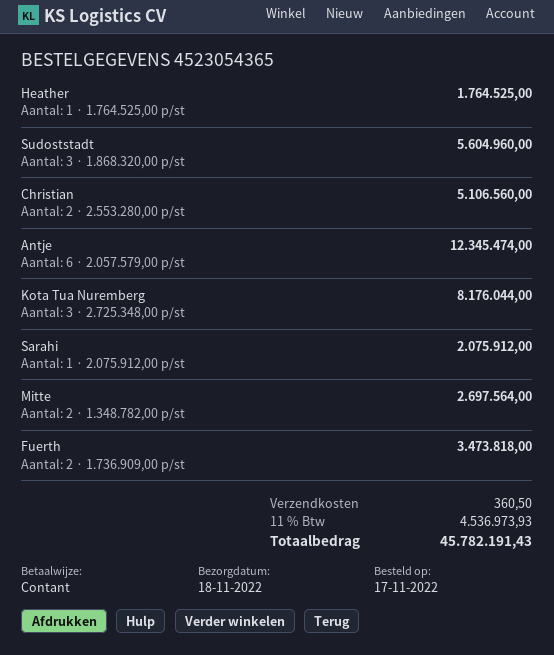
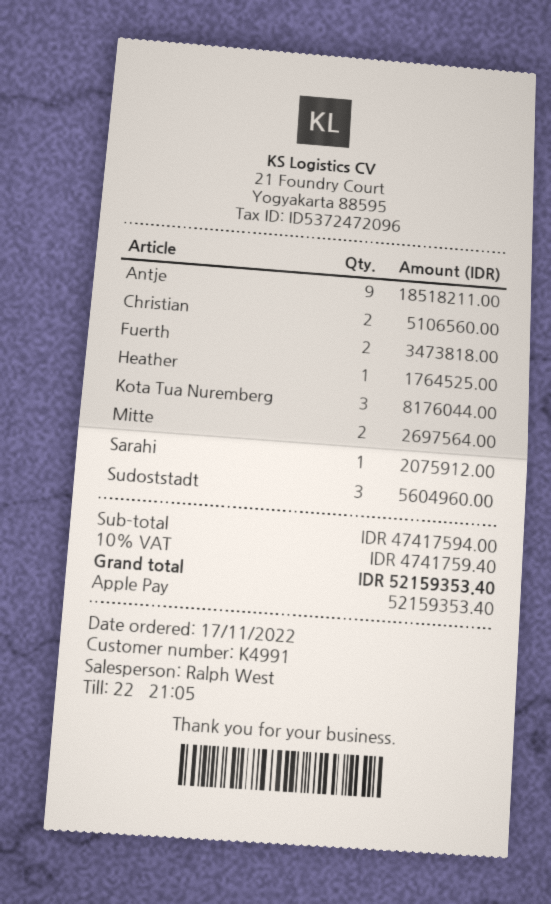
payment method: cash -> Apple Pay
Antje: 6 for 12345474.00 -> 9 for 18518211.00
shipping: 360.50 -> none
tax: 11% = 4536973.93 -> 10% = 4741759.40
total: 45782191.43 -> 52159353.40

